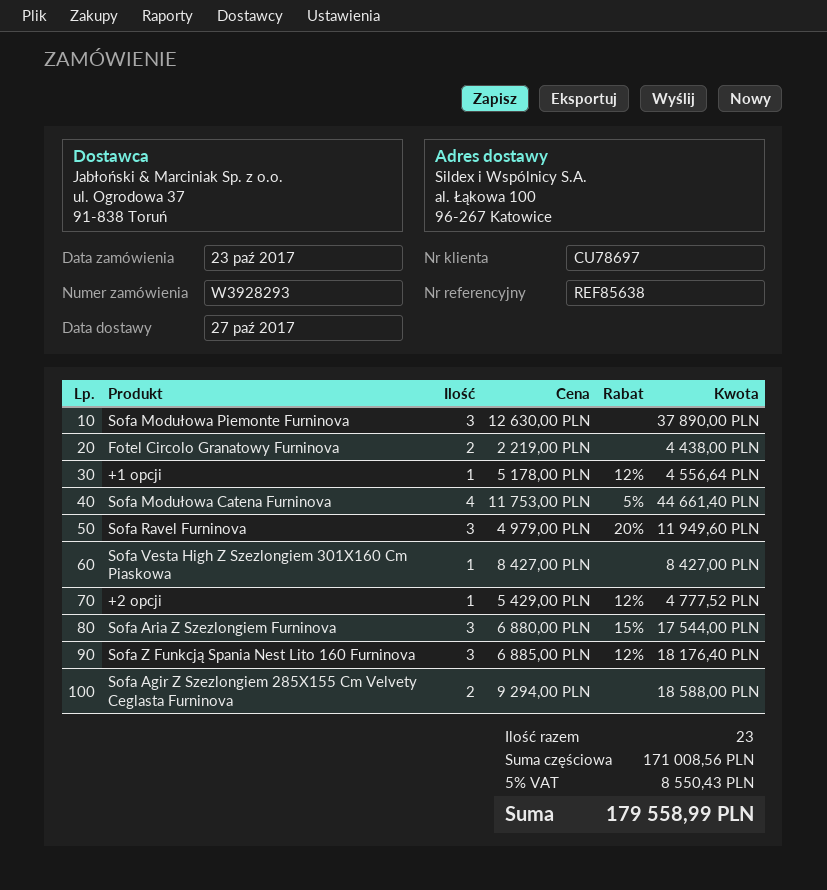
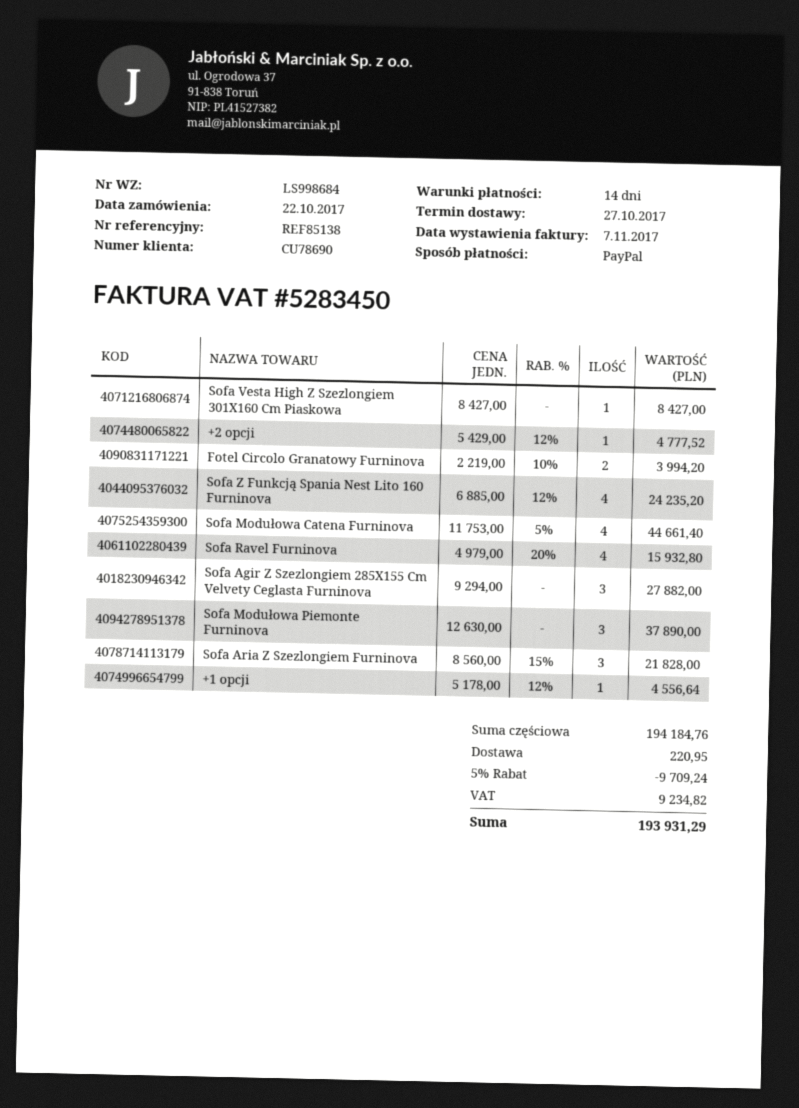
order date: 2017-10-23 -> 2017-10-22
customer number: CU78697 -> CU78690
reference: REF85638 -> REF85138
Fotel Circolo Granatowy Furninova: 2 x 2219.00 = 4438.00 -> 2 x 2219.00 - 10% = 3994.20
Sofa Ravel Furninova: 3 x 4979.00 - 20% = 11949.60 -> 4 x 4979.00 - 20% = 15932.80
Sofa Aria Z Szezlongiem Furninova: 3 x 6880.00 - 15% = 17544.00 -> 3 x 8560.00 - 15% = 21828.00
Sofa Z Funkcją Spania Nest Lito 160 Furninova: 3 x 6885.00 - 12% = 18176.40 -> 4 x 6885.00 - 12% = 24235.20
Sofa Agir Z Szezlongiem 285X155 Cm Velvety Ceglasta Furninova: 2 x 9294.00 = 18588.00 -> 3 x 9294.00 = 27882.00
subtotal: 171008.56 -> 194184.76
discount: none -> 5% = 9709.24
shipping: none -> 220.95
tax: 8550.43 -> 9234.82
total: 179558.99 -> 193931.29

